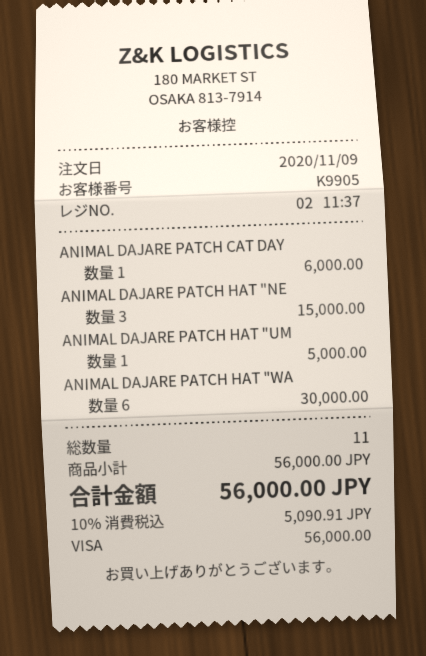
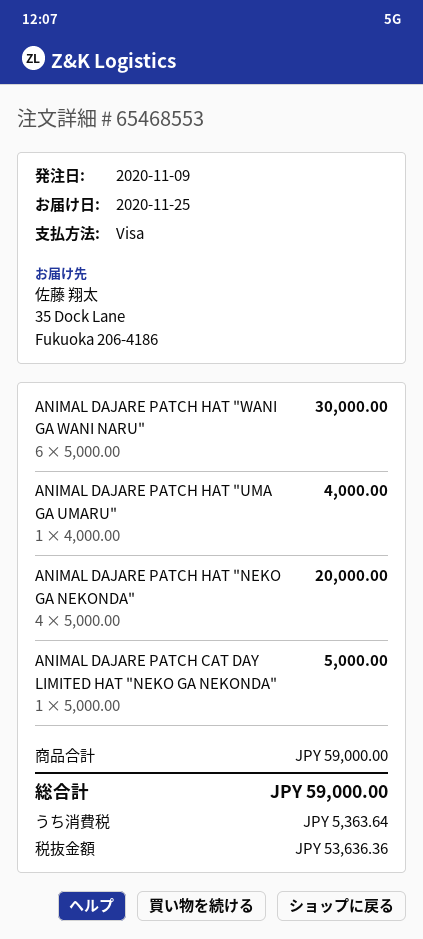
ANIMAL DAJARE PATCH CAT DAY: 1 for 6000.00 -> 1 for 5000.00
ANIMAL DAJARE PATCH HAT "NE: 3 for 15000.00 -> 4 for 20000.00
ANIMAL DAJARE PATCH HAT "UM: 1 for 5000.00 -> 1 for 4000.00
subtotal: 56000.00 -> 59000.00
tax: 5090.91 -> 5363.64
total: 56000.00 -> 59000.00

